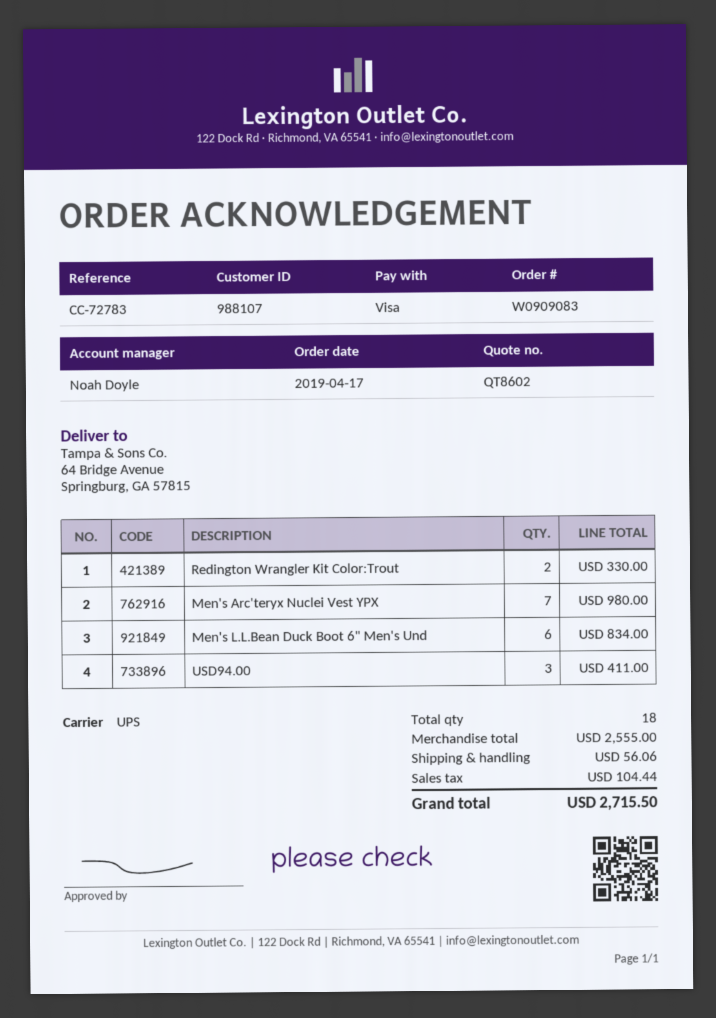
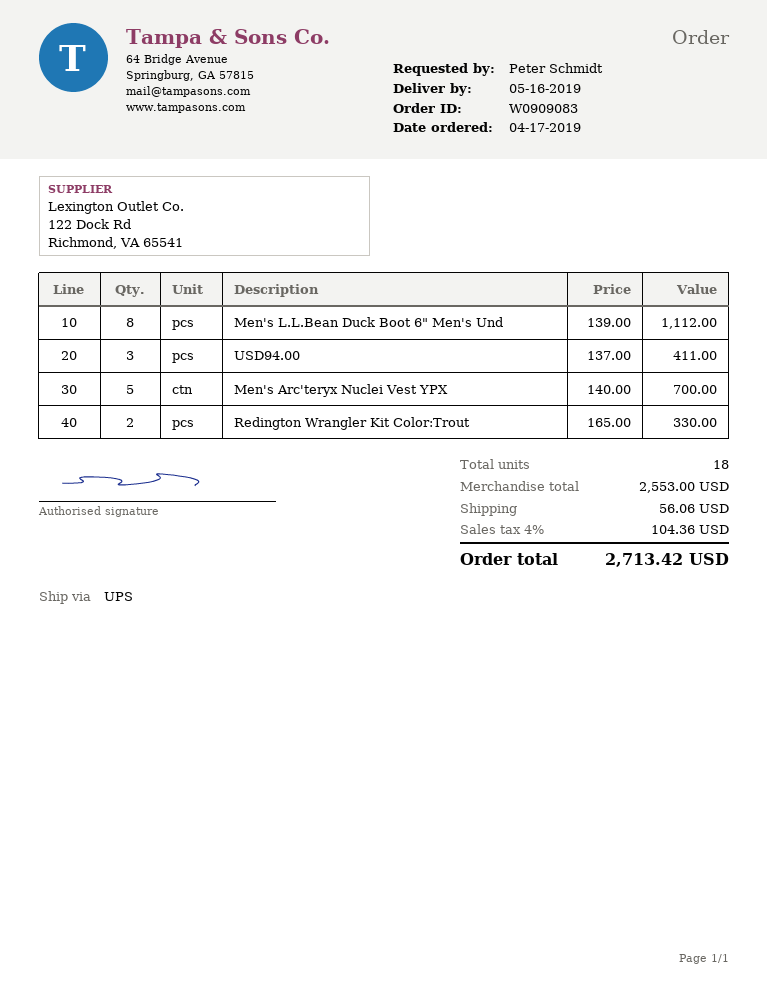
Men's Arc'teryx Nuclei Vest YPX: 7 for 980.00 -> 5 for 700.00
Men's L.L.Bean Duck Boot 6" Men's Und: 6 for 834.00 -> 8 for 1112.00
subtotal: 2555.00 -> 2553.00
tax: 104.44 -> 104.36
total: 2715.50 -> 2713.42

